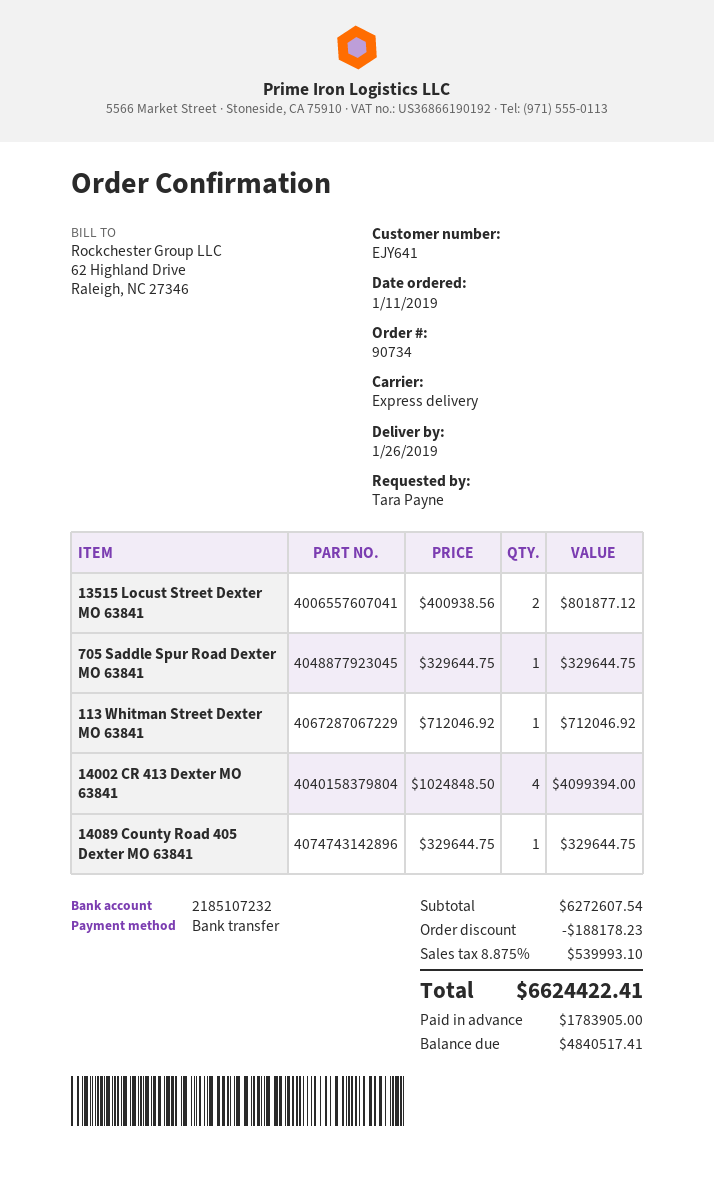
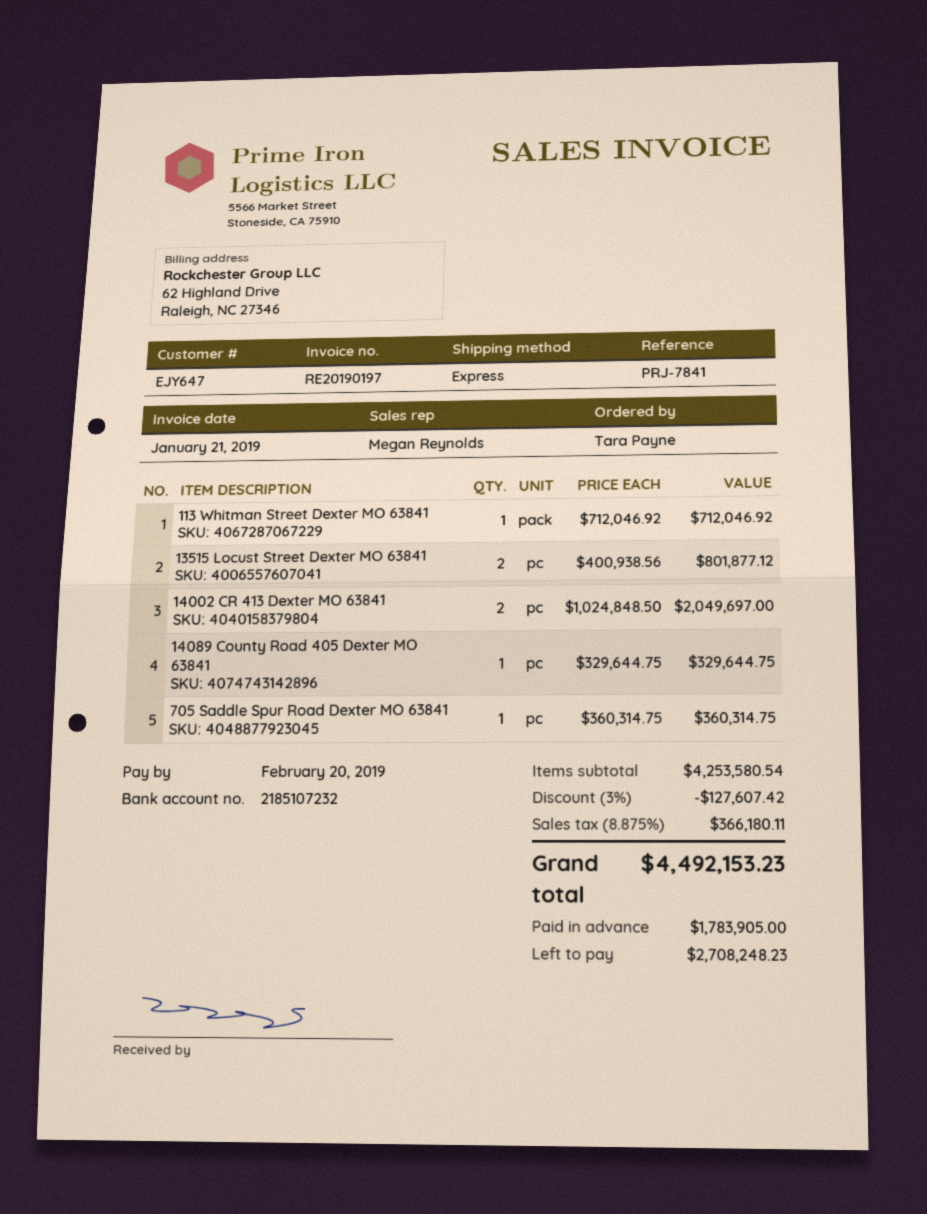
customer number: EJY641 -> EJY647
705 Saddle Spur Road Dexter MO 63841: 1 x 329644.75 = 329644.75 -> 1 x 360314.75 = 360314.75
14002 CR 413 Dexter MO 63841: 4 x 1024848.50 = 4099394.00 -> 2 x 1024848.50 = 2049697.00
subtotal: 6272607.54 -> 4253580.54
discount: 188178.23 -> 127607.42
tax: 8.875% = 539993.10 -> 8.875% = 366180.11
total: 6624422.41 -> 4492153.23
balance: 4840517.41 -> 2708248.23

